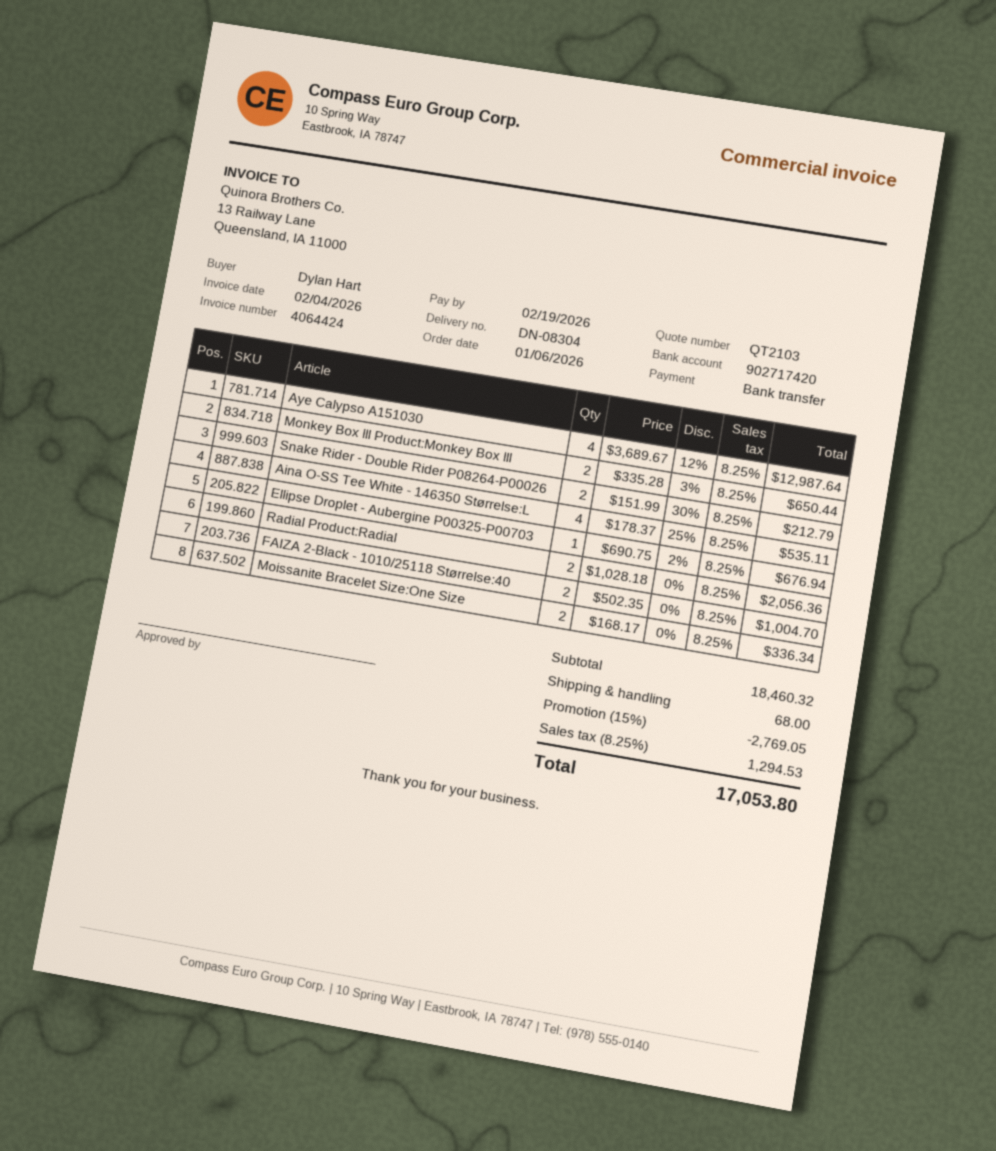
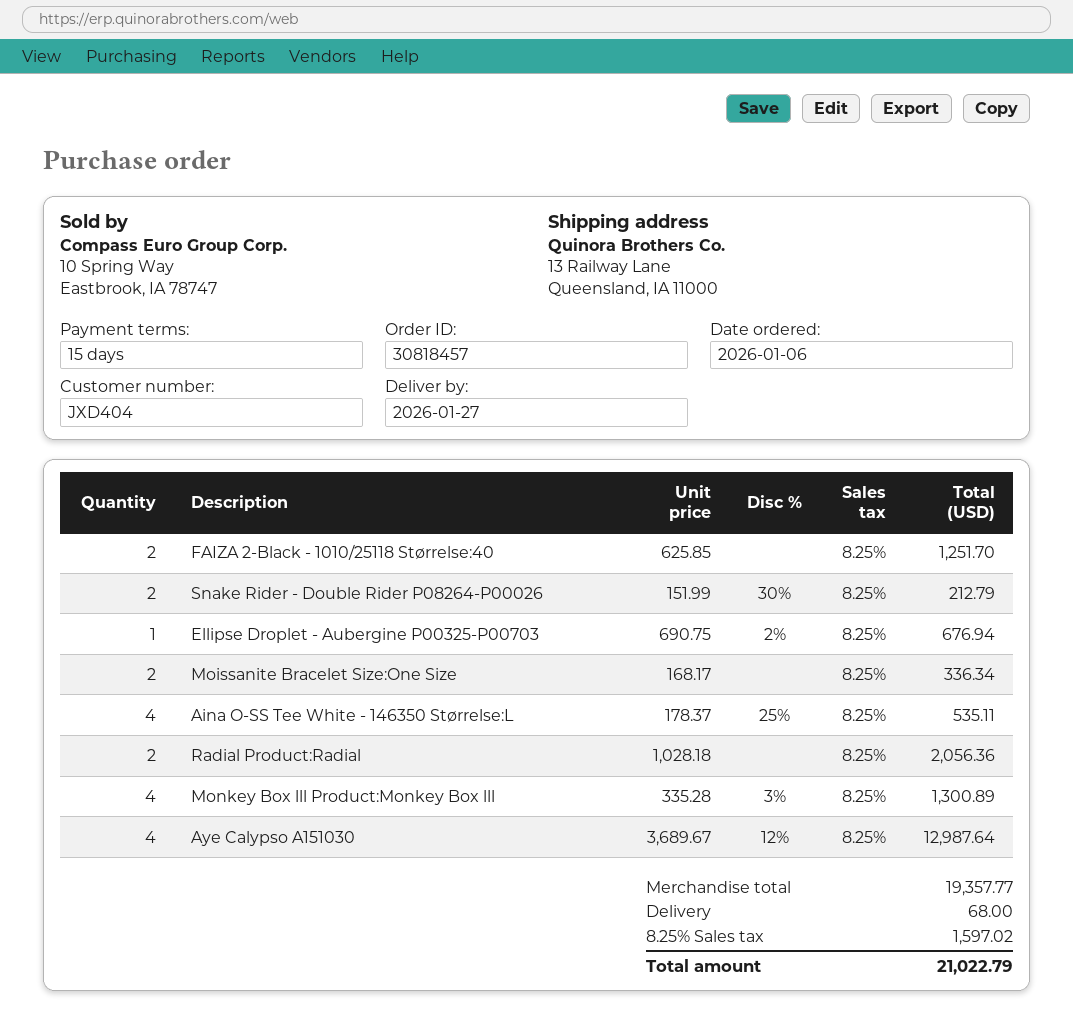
Monkey Box lll Product:Monkey Box lll: 2 x 335.28 - 3% = 650.44 -> 4 x 335.28 - 3% = 1300.89
FAIZA 2-Black - 1010/25118 Størrelse:40: 2 x 502.35 = 1004.70 -> 2 x 625.85 = 1251.70
subtotal: 18460.32 -> 19357.77
discount: 15% = 2769.05 -> none
tax: 8.25% = 1294.53 -> 8.25% = 1597.02
total: 17053.80 -> 21022.79

